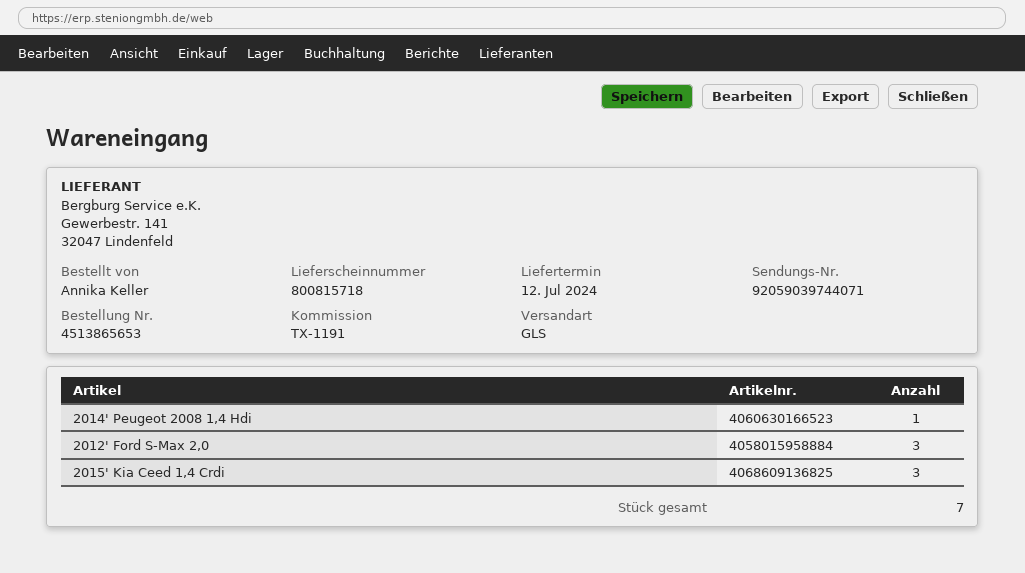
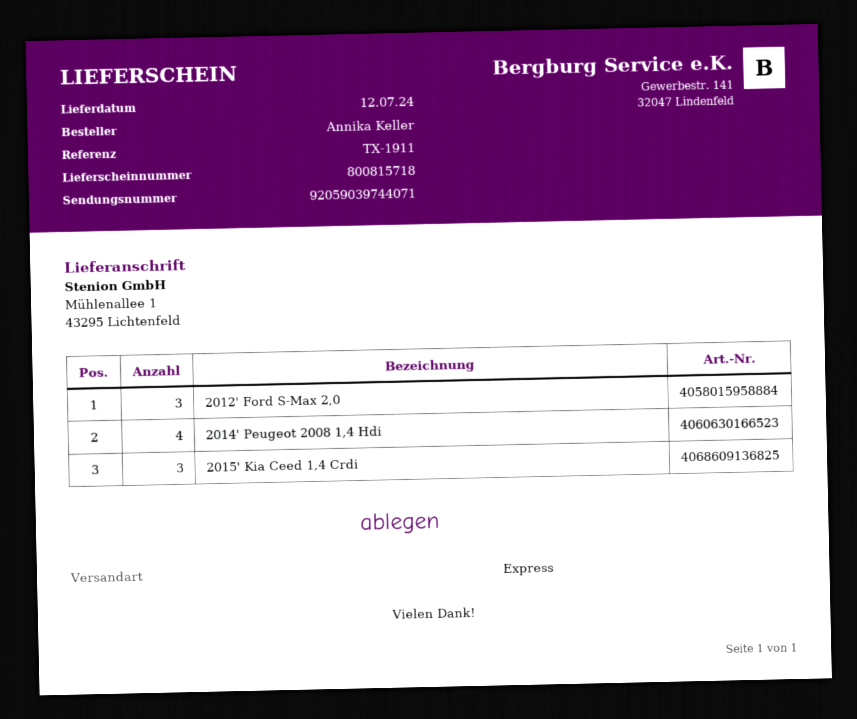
reference: TX-1191 -> TX-1911
shipping method: GLS -> express
2014' Peugeot 2008 1,4 Hdi: 1 -> 4

